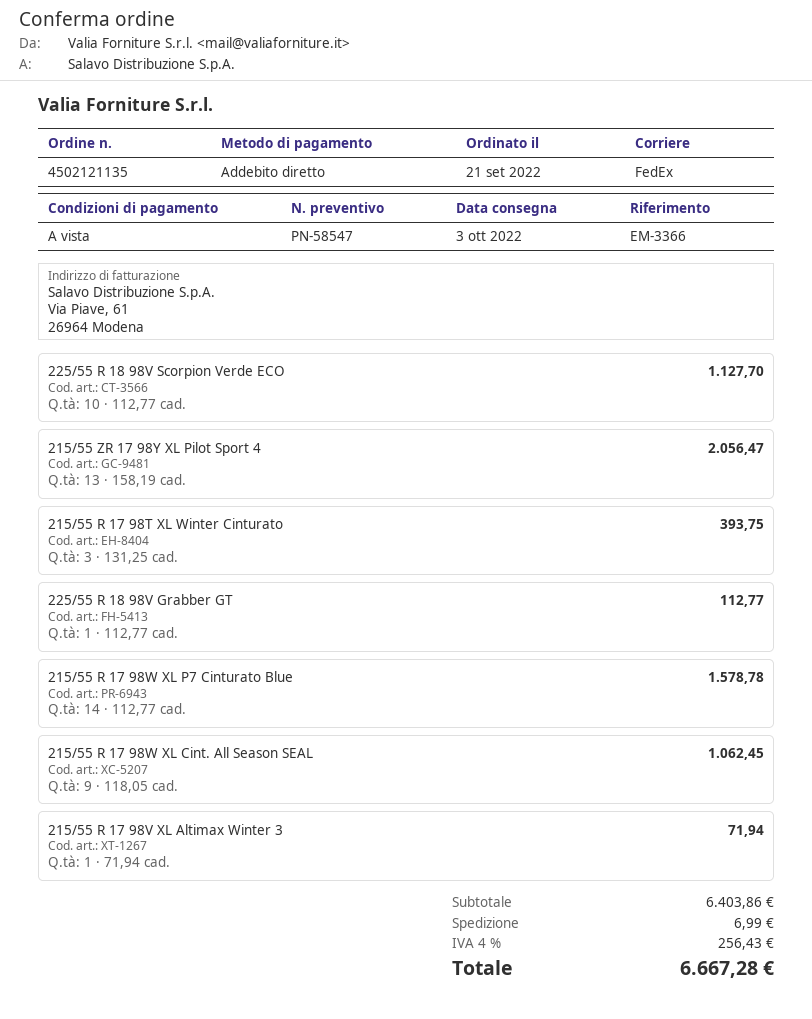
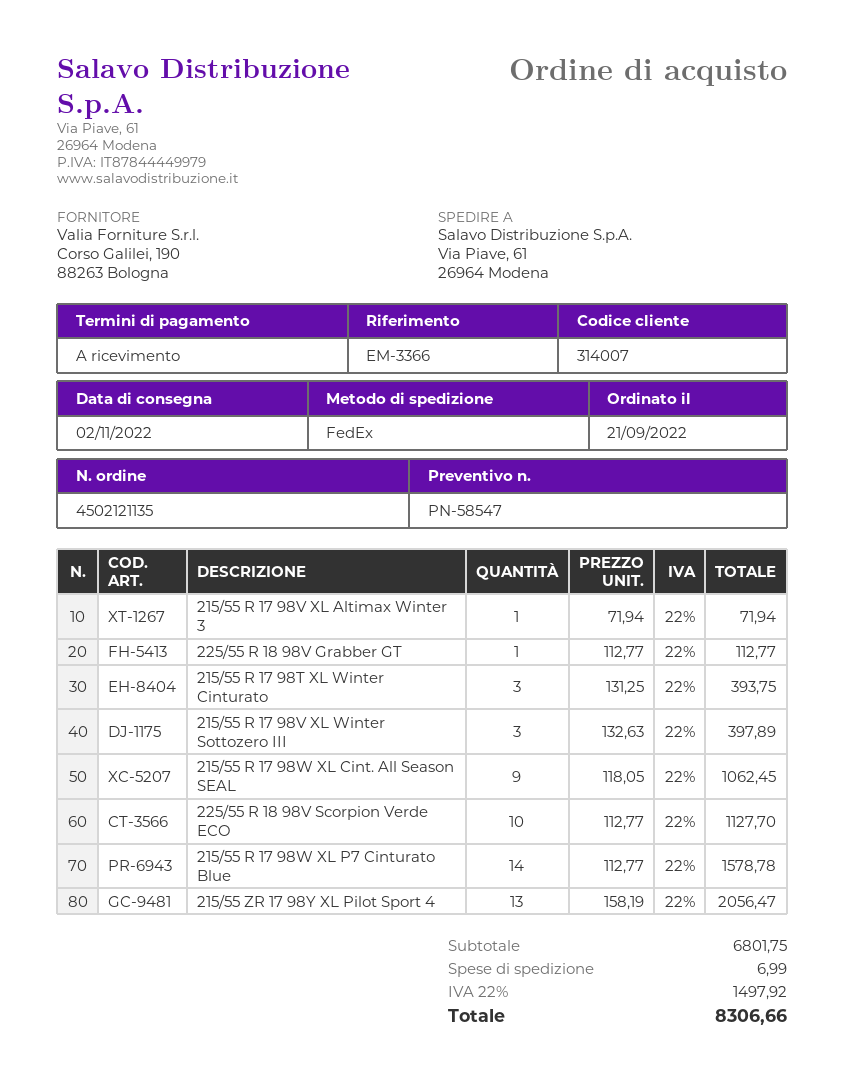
delivery date: 2022-10-03 -> 2022-11-02
215/55 R 17 98V XL Winter Sottozero III: none -> 3 x 132.63 = 397.89
subtotal: 6403.86 -> 6801.75
tax: 4% = 256.43 -> 22% = 1497.92
total: 6667.28 -> 8306.66

